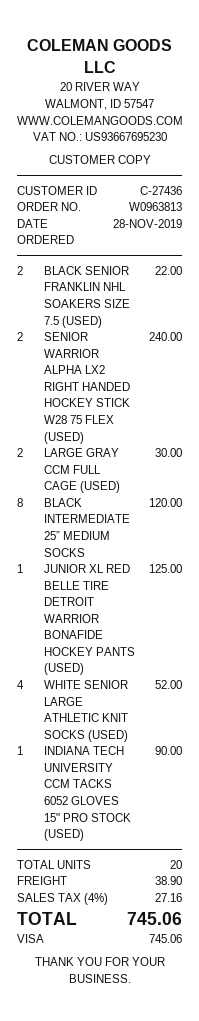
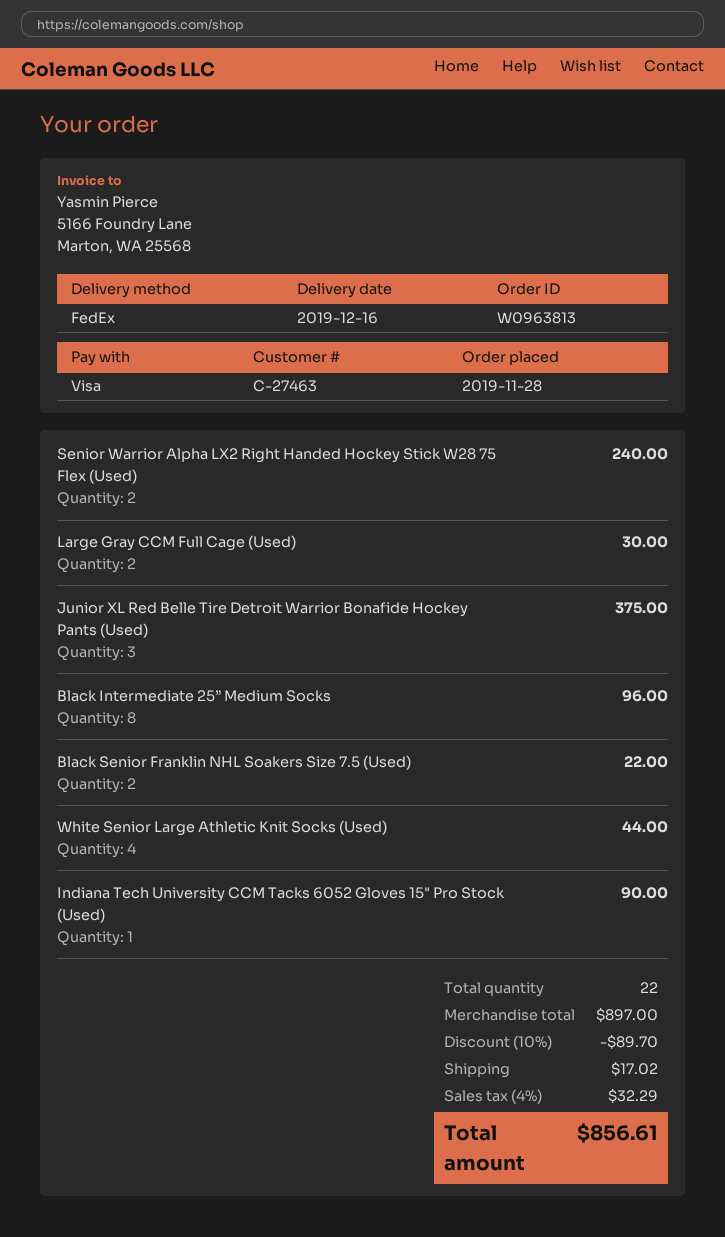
customer number: C-27436 -> C-27463
BLACK INTERMEDIATE 25” MEDIUM SOCKS: 8 for 120.00 -> 8 for 96.00
JUNIOR XL RED BELLE TIRE DETROIT WARRIOR BONAFIDE HOCKEY PANTS (USED): 1 for 125.00 -> 3 for 375.00
WHITE SENIOR LARGE ATHLETIC KNIT SOCKS (USED): 4 for 52.00 -> 4 for 44.00
total quantity: 20 -> 22
discount: none -> 10% = 89.70
shipping: 38.90 -> 17.02
tax: 4% = 27.16 -> 4% = 32.29
total: 745.06 -> 856.61

